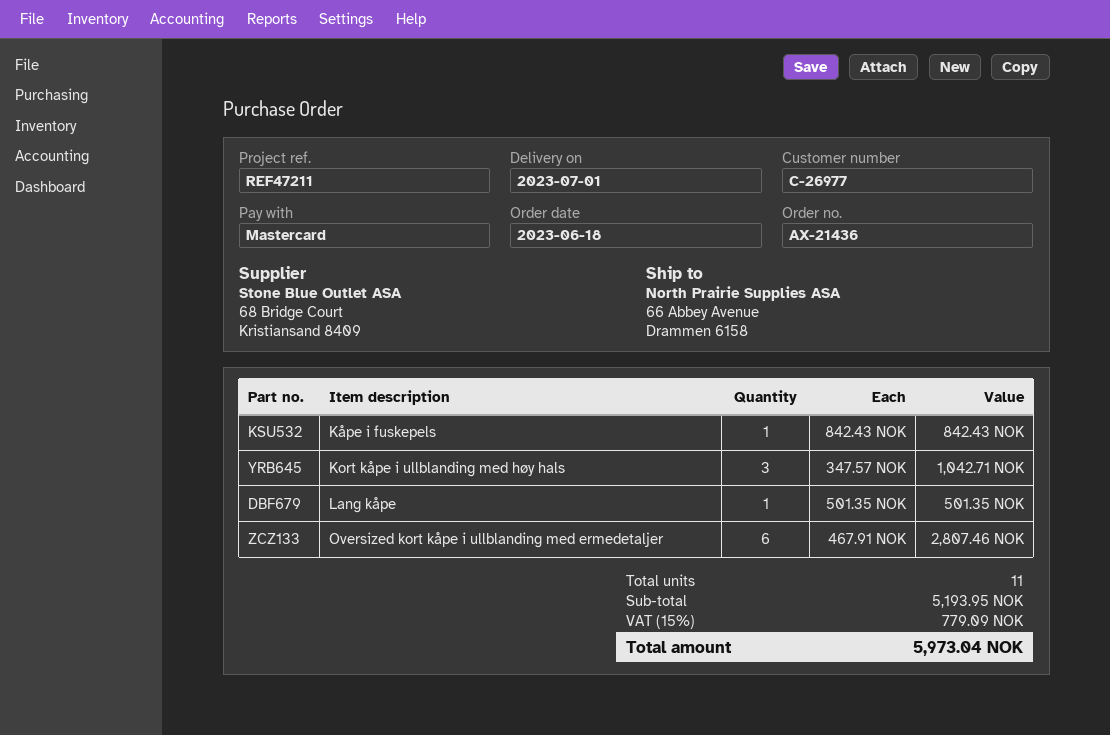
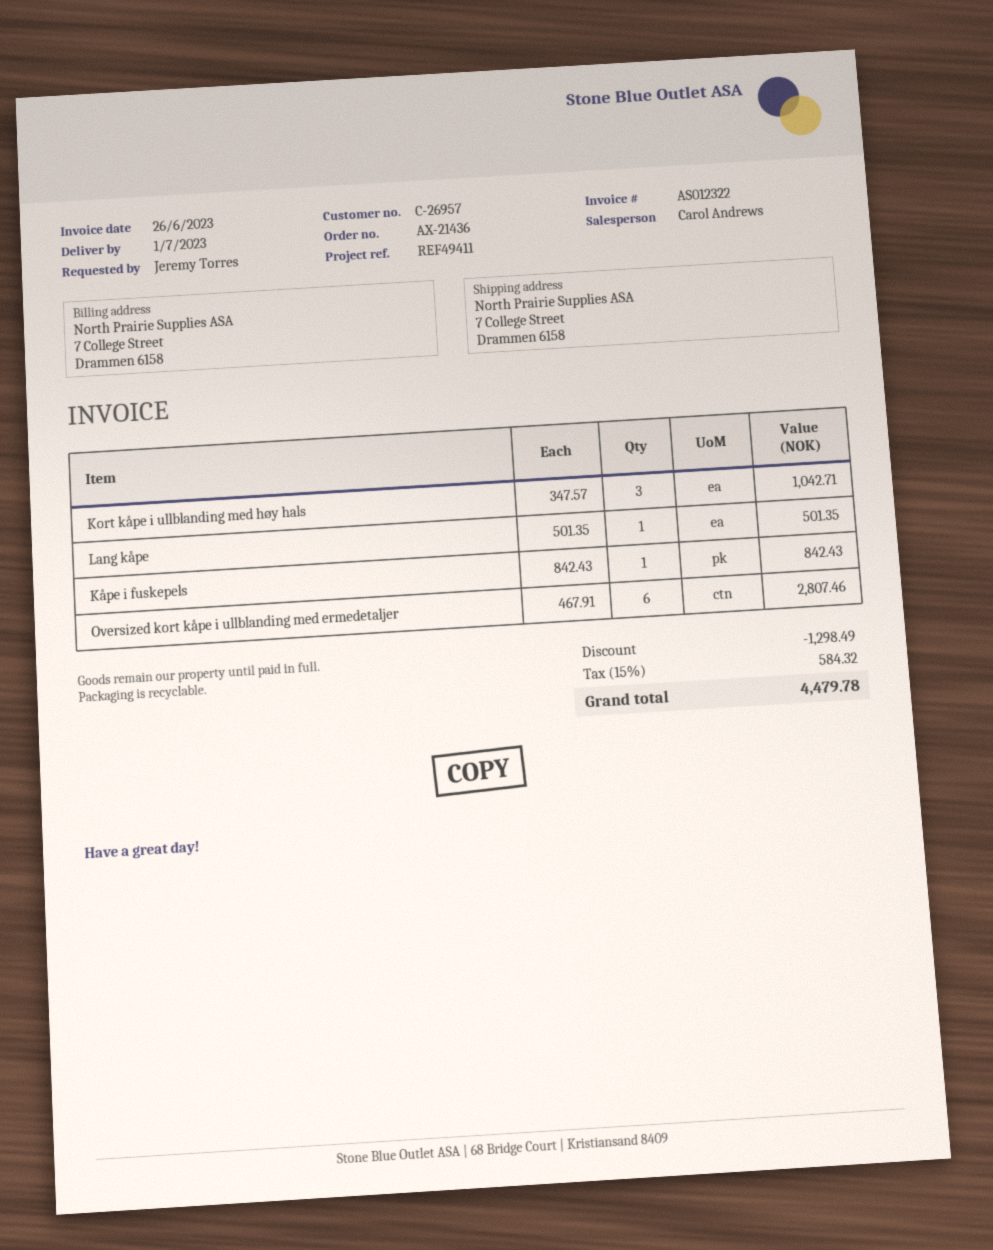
customer number: C-26977 -> C-26957
reference: REF47211 -> REF49411
ship to: 66 Abbey Avenue, Drammen 6158 -> 7 College Street, Drammen 6158
discount: none -> 1298.49
tax: 15% = 779.09 -> 15% = 584.32
total: 5973.04 -> 4479.78

